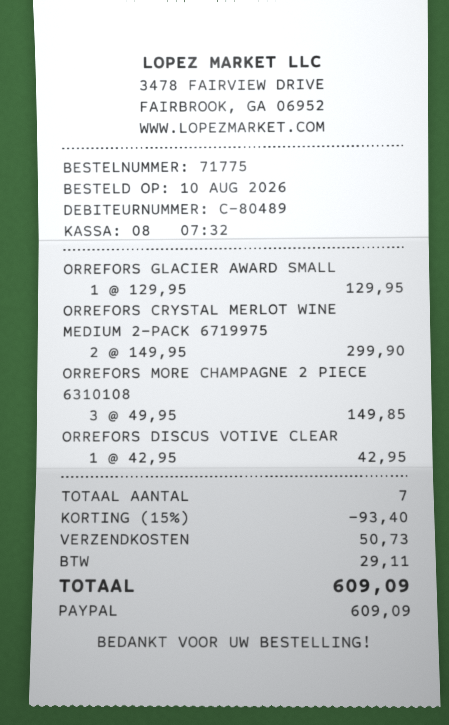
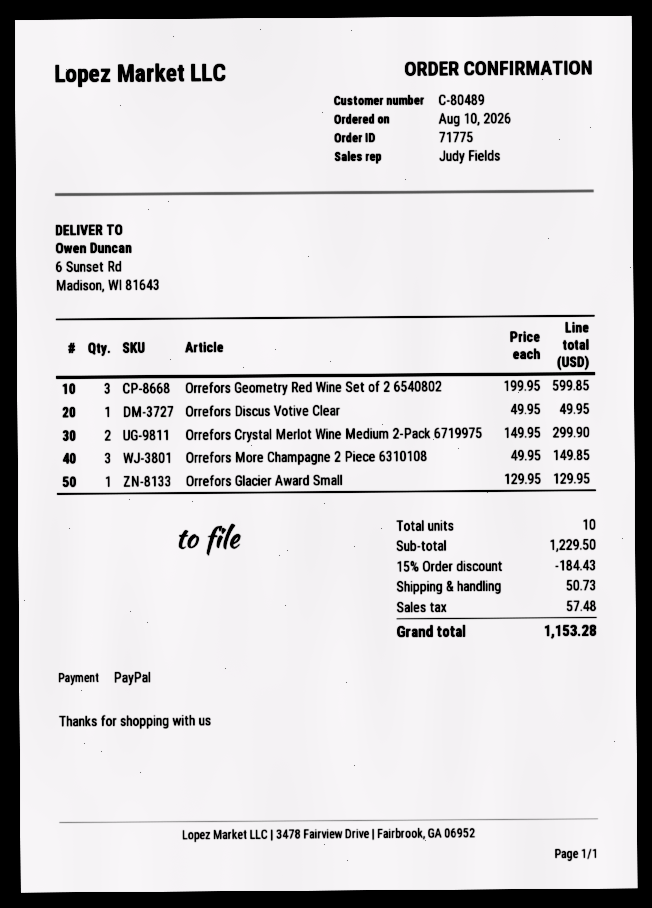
ORREFORS DISCUS VOTIVE CLEAR: 1 x 42.95 = 42.95 -> 1 x 49.95 = 49.95
Orrefors Geometry Red Wine Set of 2 6540802: none -> 3 x 199.95 = 599.85
total quantity: 7 -> 10
discount: 15% = 93.40 -> 15% = 184.43
tax: 29.11 -> 57.48
total: 609.09 -> 1153.28

